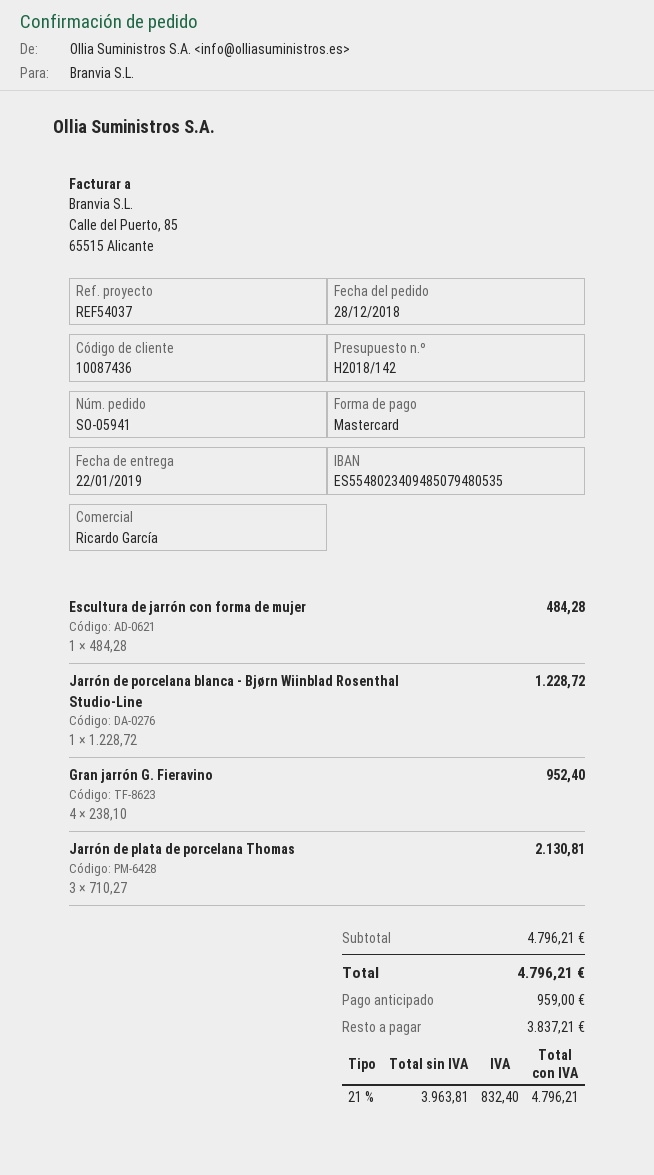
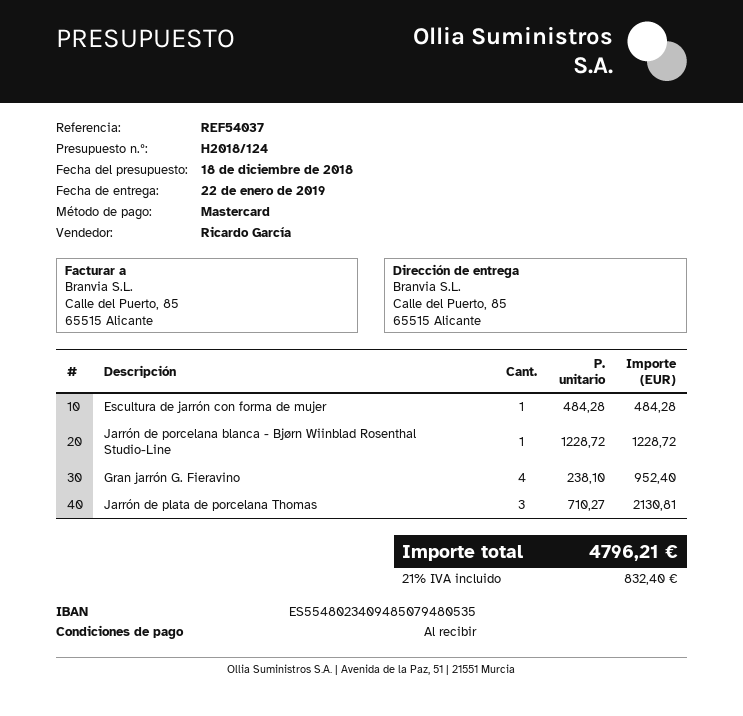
quote number: H2018/142 -> H2018/124

